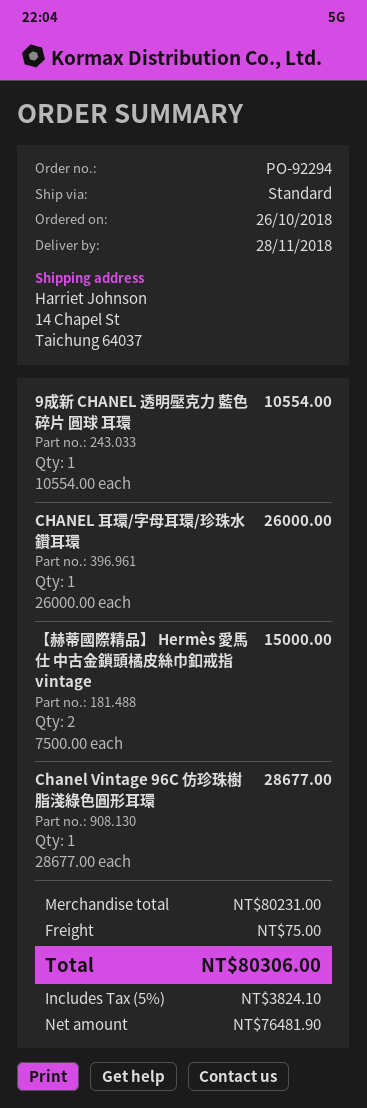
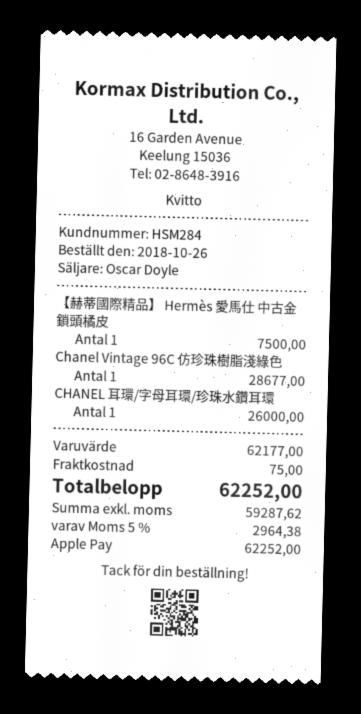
9成新 CHANEL 透明壓克力 藍色碎片 圓球 耳環: 1 for 10554.00 -> none
【赫蒂國際精品】 Hermès 愛馬仕 中古金鎖頭橘皮絲巾釦戒指 vintage: 2 for 15000.00 -> 1 for 7500.00
subtotal: 80231.00 -> 62177.00
net: 76481.90 -> 59287.62
tax: 5% = 3824.10 -> 5% = 2964.38
total: 80306.00 -> 62252.00

